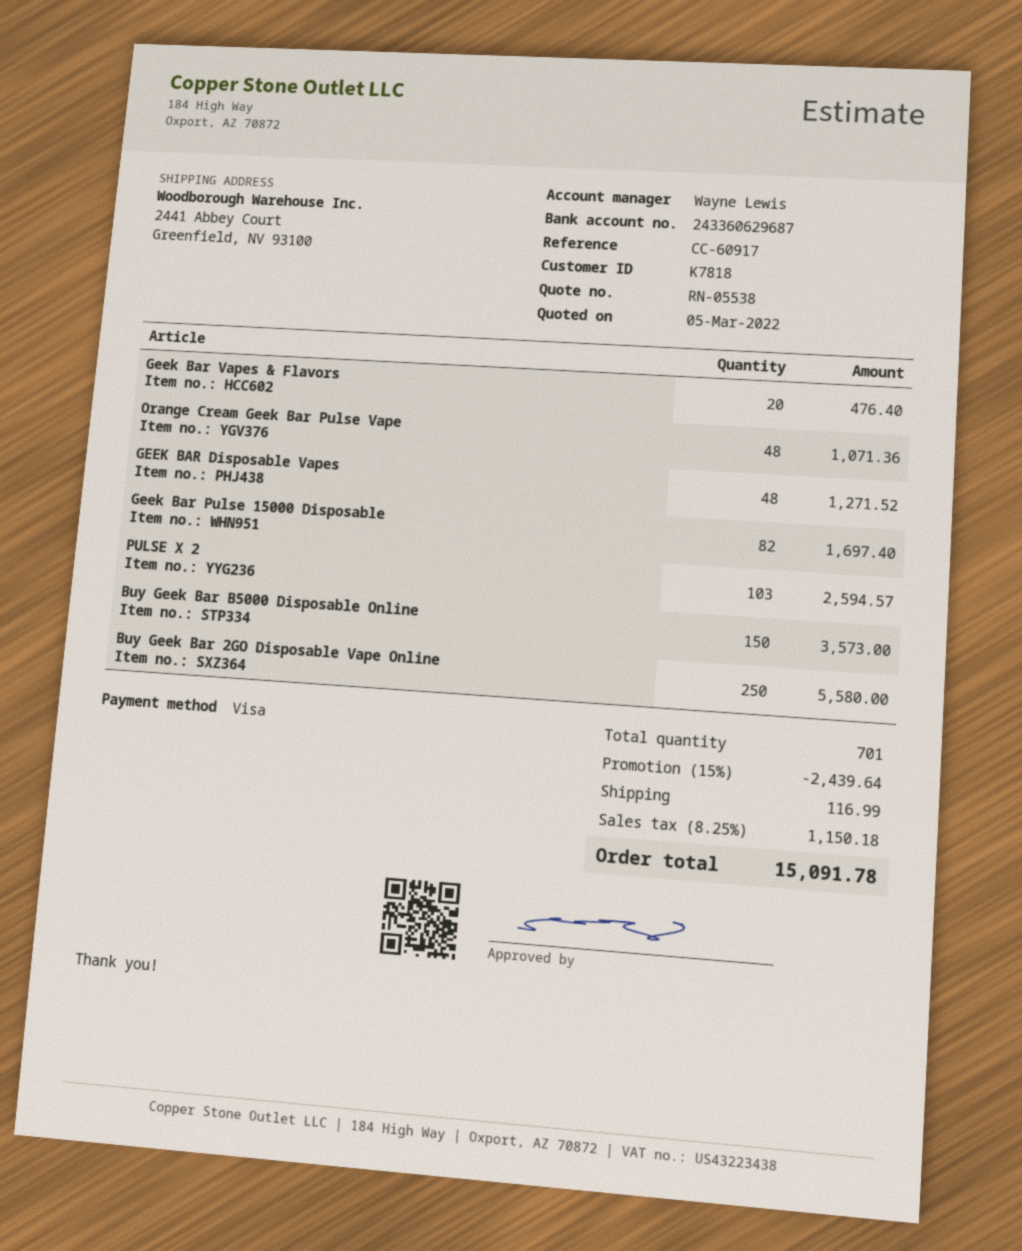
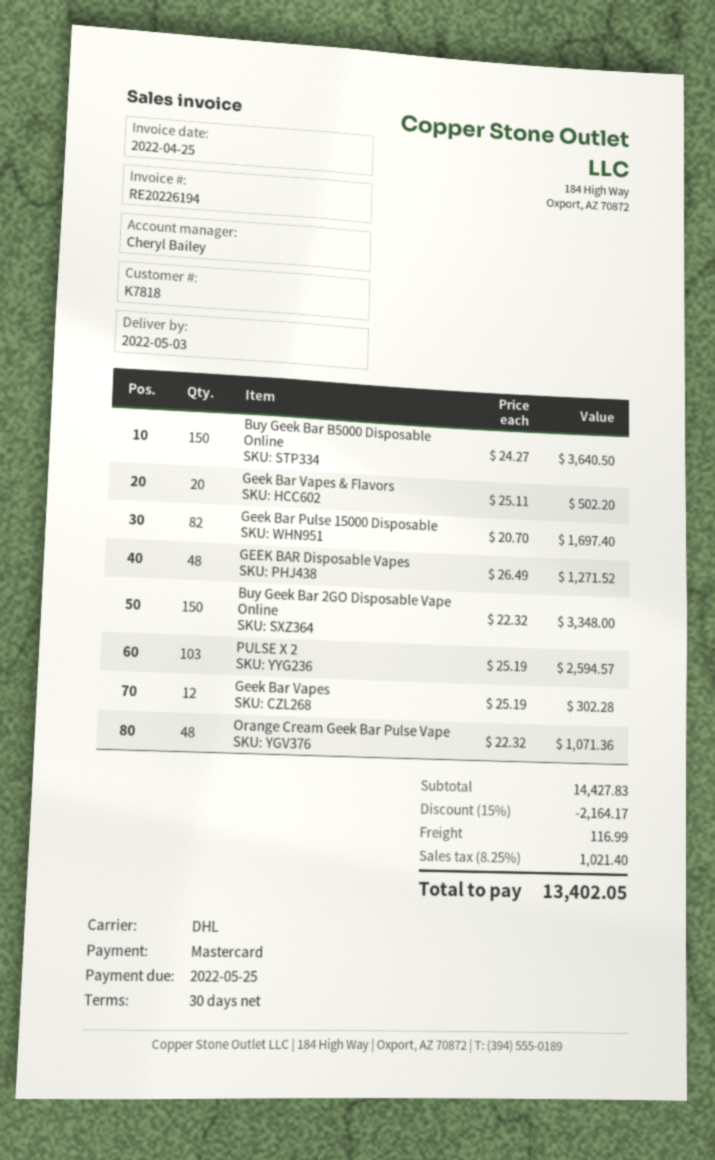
sales rep: Wayne Lewis -> Cheryl Bailey
payment method: Visa -> Mastercard
Geek Bar Vapes & Flavors: 20 for 476.40 -> 20 for 502.20
Buy Geek Bar B5000 Disposable Online: 150 for 3573.00 -> 150 for 3640.50
Buy Geek Bar 2GO Disposable Vape Online: 250 for 5580.00 -> 150 for 3348.00
Geek Bar Vapes: none -> 12 for 302.28
discount: 15% = 2439.64 -> 15% = 2164.17
tax: 8.25% = 1150.18 -> 8.25% = 1021.40
total: 15091.78 -> 13402.05

